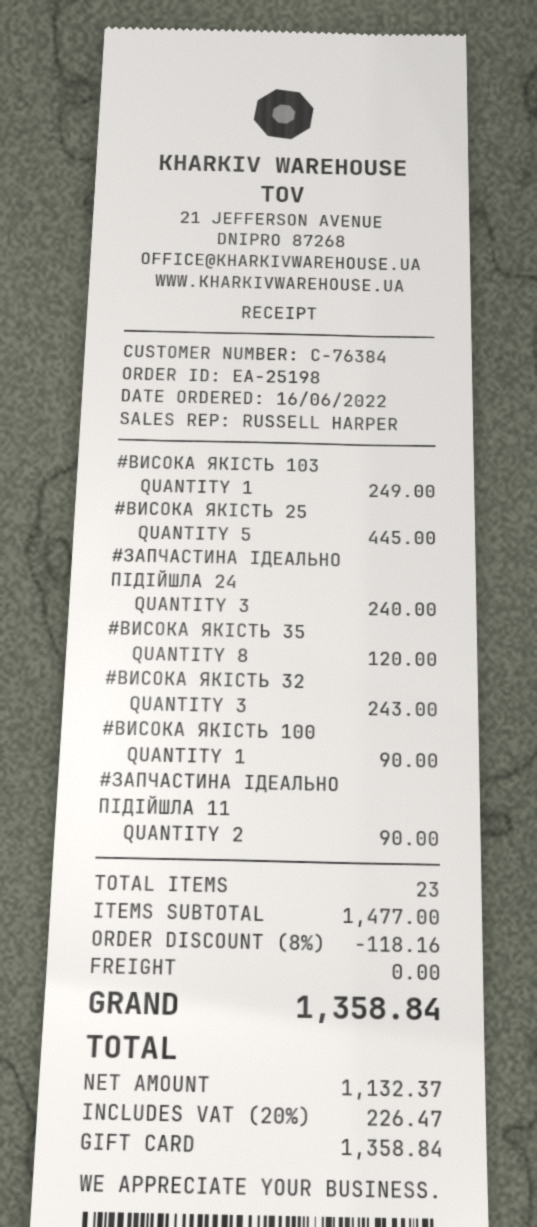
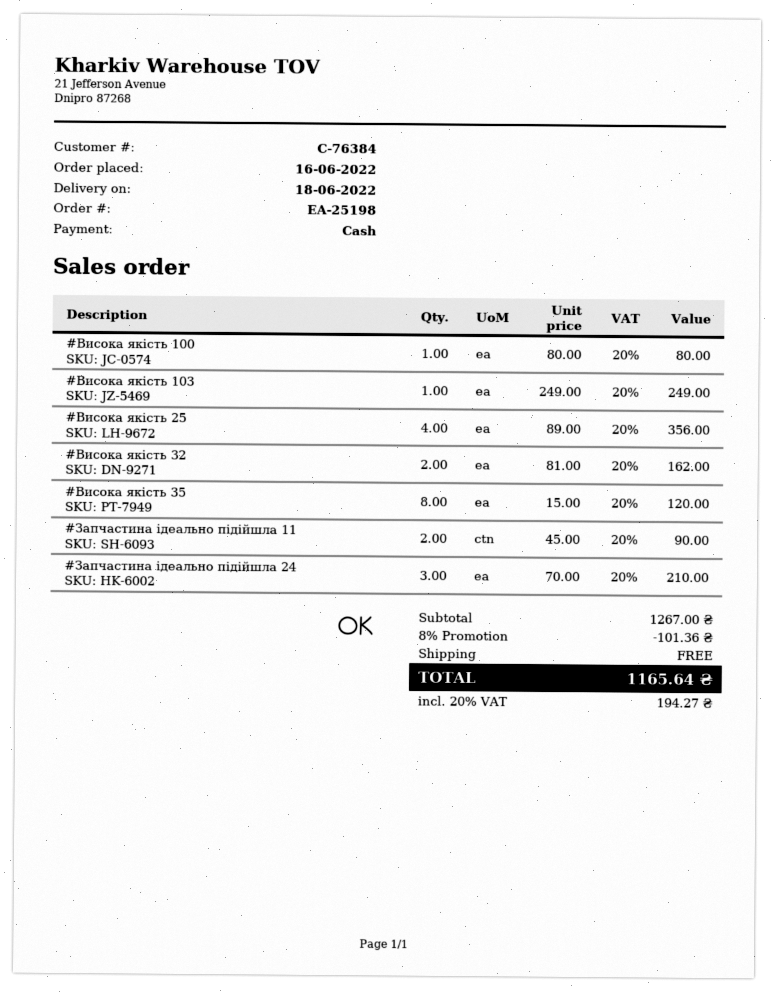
payment method: gift card -> cash
#ВИСОКА ЯКІСТЬ 25: 5 for 445.00 -> 4 for 356.00
#ЗАПЧАСТИНА ІДЕАЛЬНО ПІДІЙШЛА 24: 3 for 240.00 -> 3 for 210.00
#ВИСОКА ЯКІСТЬ 32: 3 for 243.00 -> 2 for 162.00
#ВИСОКА ЯКІСТЬ 100: 1 for 90.00 -> 1 for 80.00
subtotal: 1477.00 -> 1267.00
discount: 8% = 118.16 -> 8% = 101.36
tax: 20% = 226.47 -> 20% = 194.27
total: 1358.84 -> 1165.64

